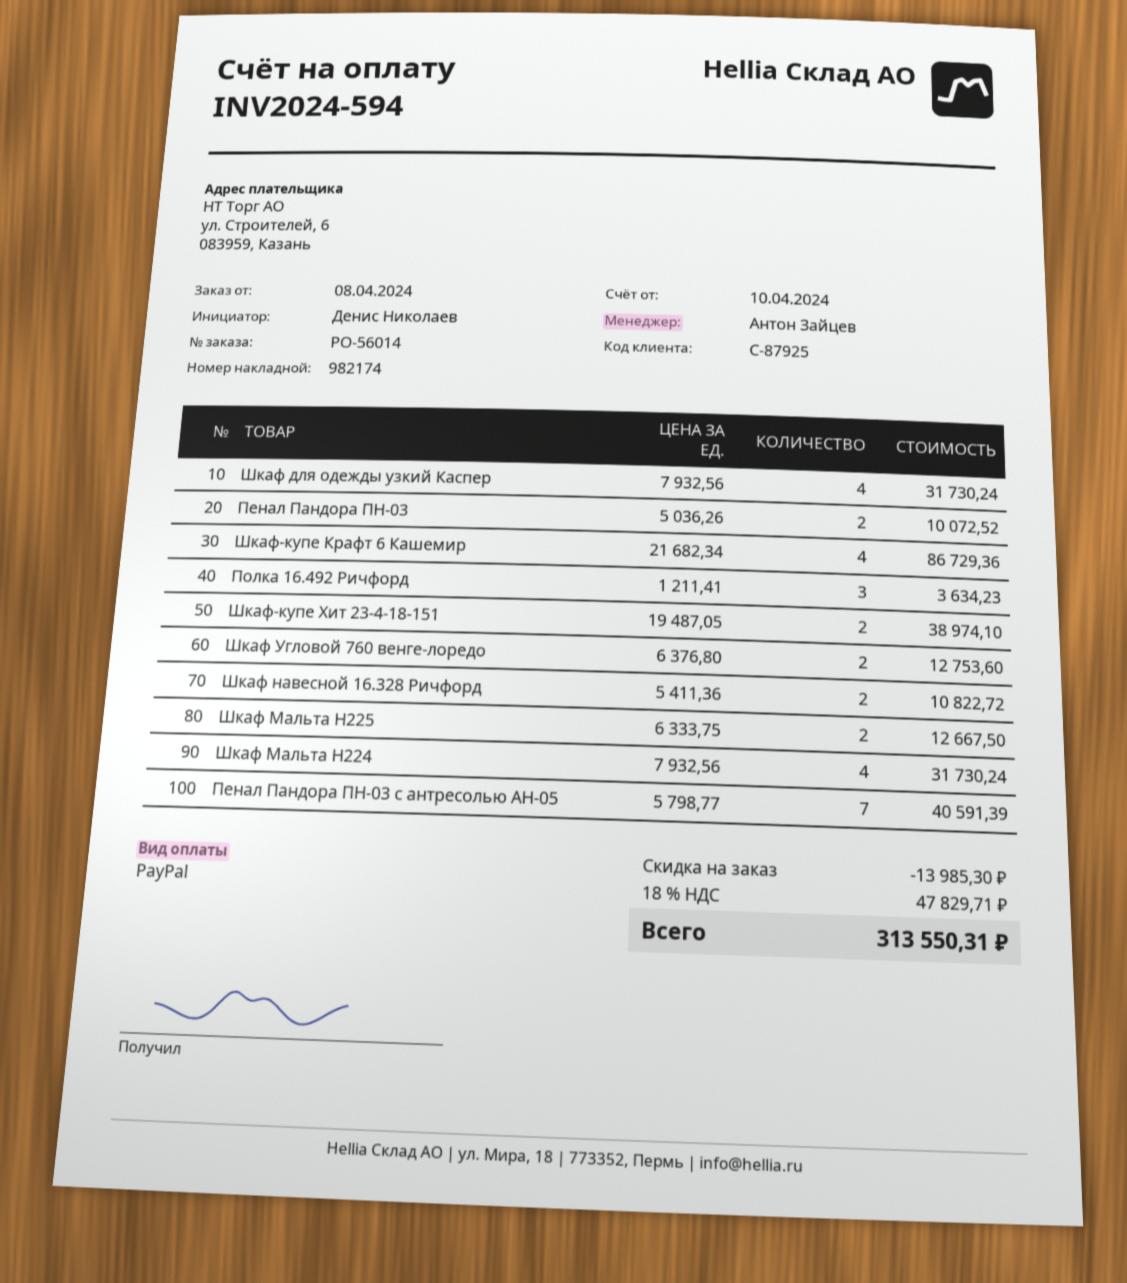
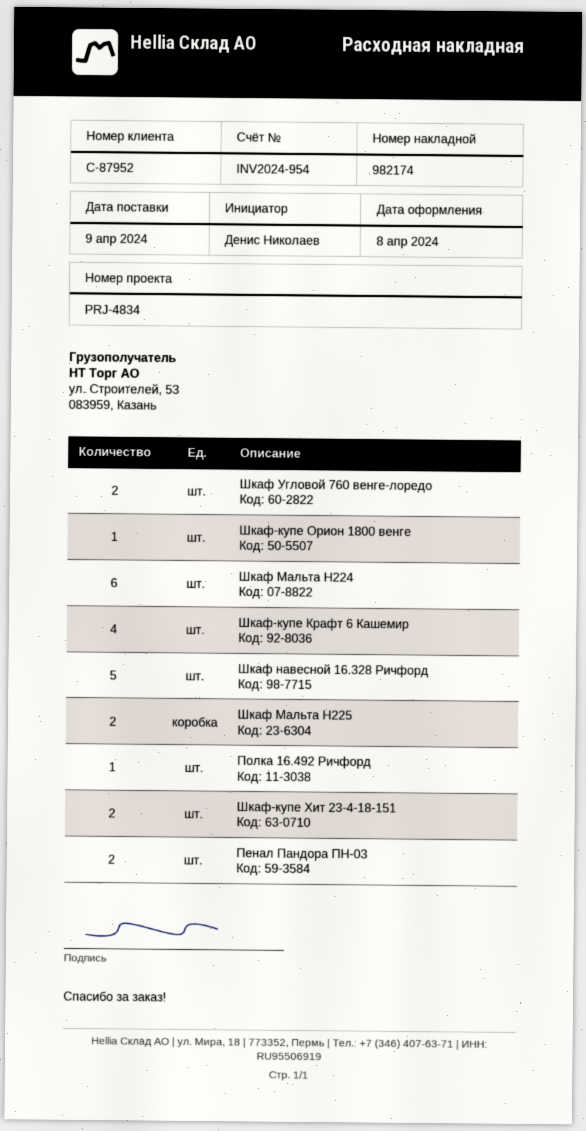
invoice number: INV2024-594 -> INV2024-954
customer number: C-87925 -> C-87952
Шкаф для одежды узкий Каспер: 4 -> none
Полка 16.492 Ричфорд: 3 -> 1
Шкаф навесной 16.328 Ричфорд: 2 -> 5
Шкаф Мальта H224: 4 -> 6
Пенал Пандора ПН-03 с антресолью АН-05: 7 -> none
Шкаф-купе Орион 1800 венге: none -> 1

